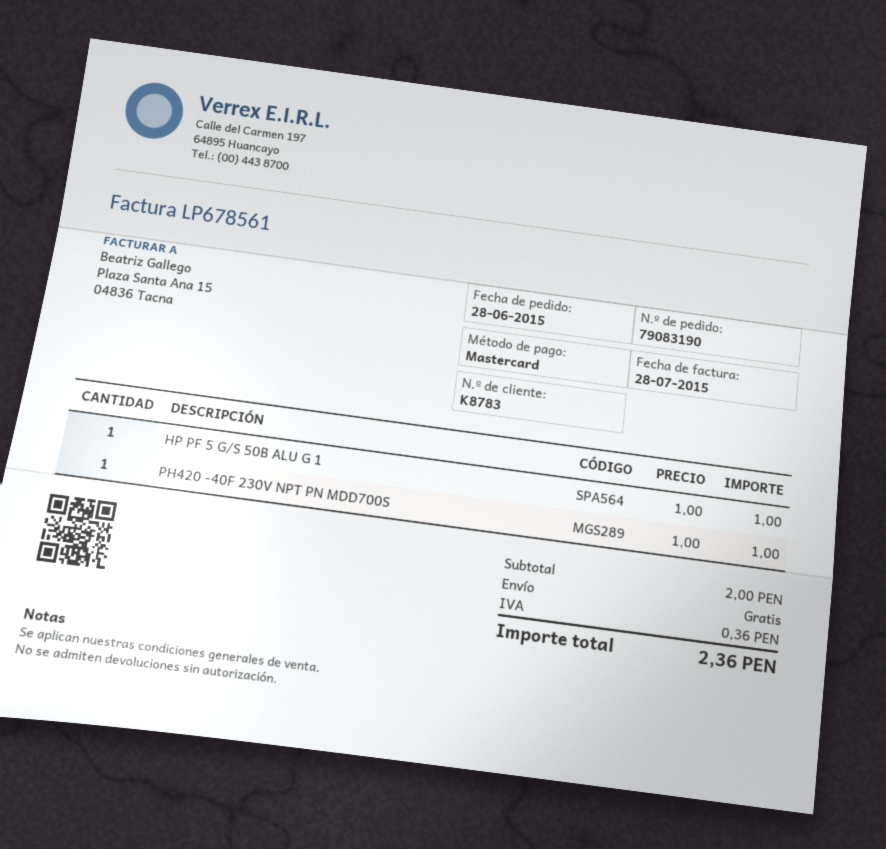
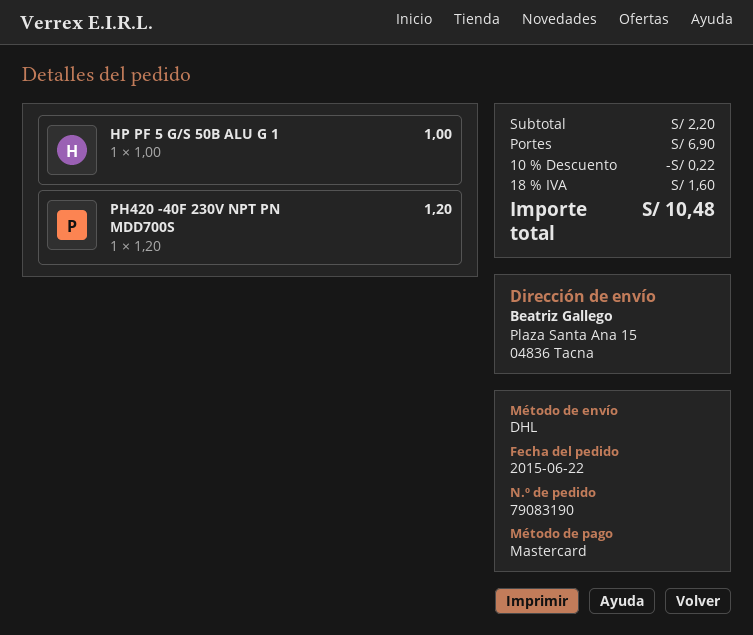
order date: 2015-06-28 -> 2015-06-22
PH420 -40F 230V NPT PN MDD700S: 1 x 1.00 = 1.00 -> 1 x 1.20 = 1.20
subtotal: 2.00 -> 2.20
discount: none -> 10% = 0.22
shipping: 0.00 -> 6.90
tax: 0.36 -> 1.60
total: 2.36 -> 10.48

